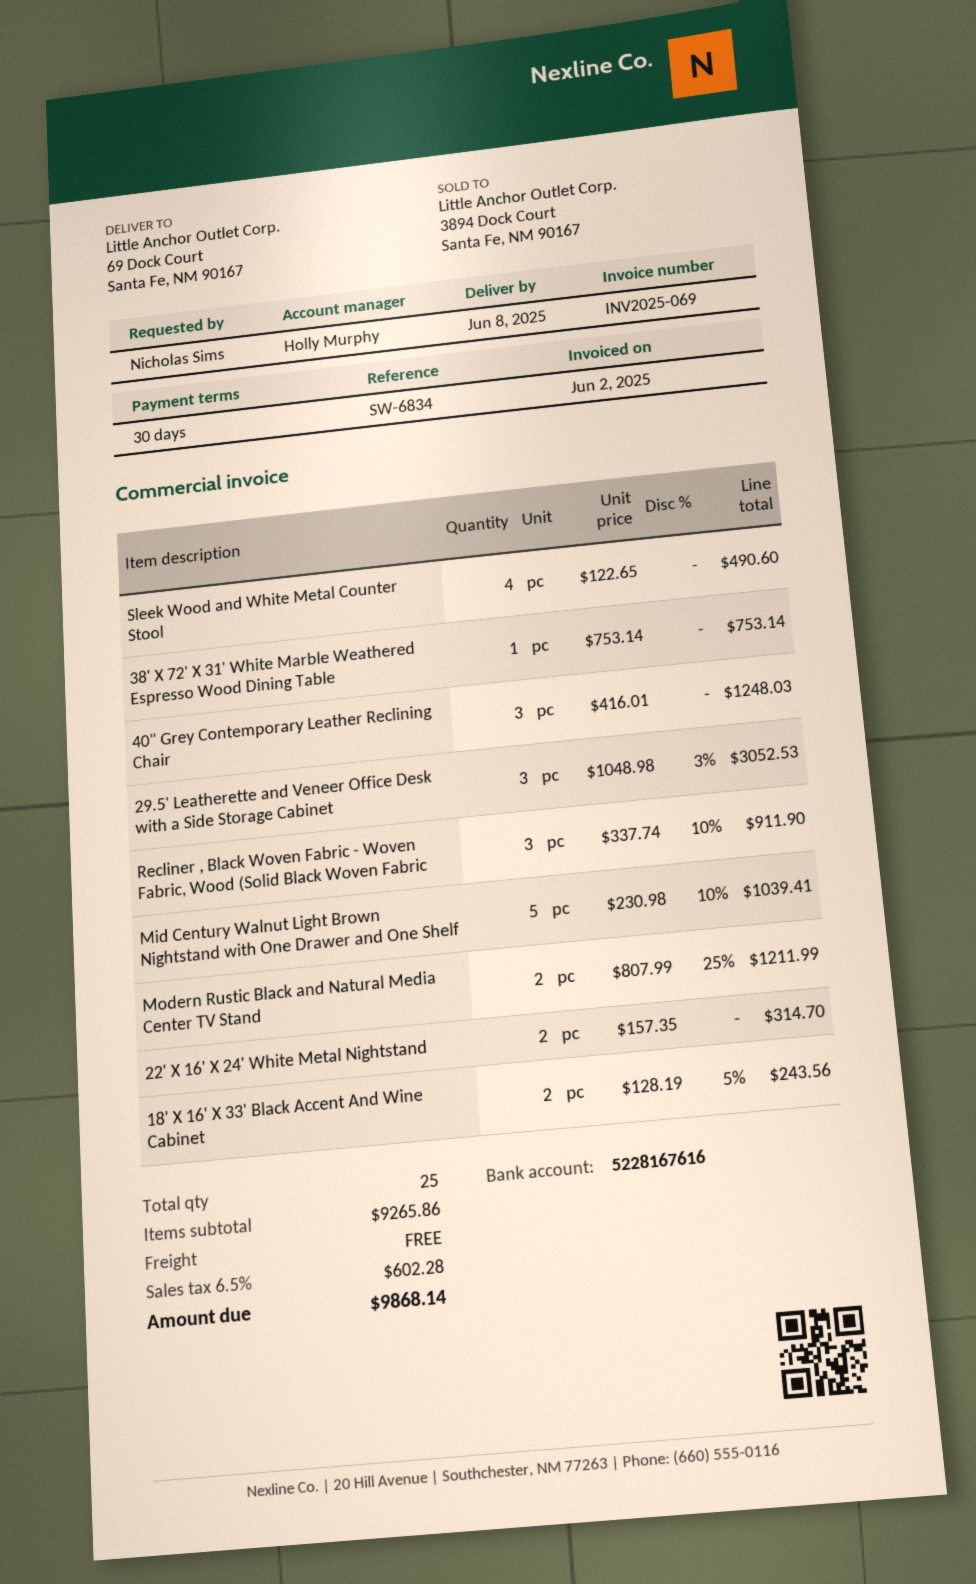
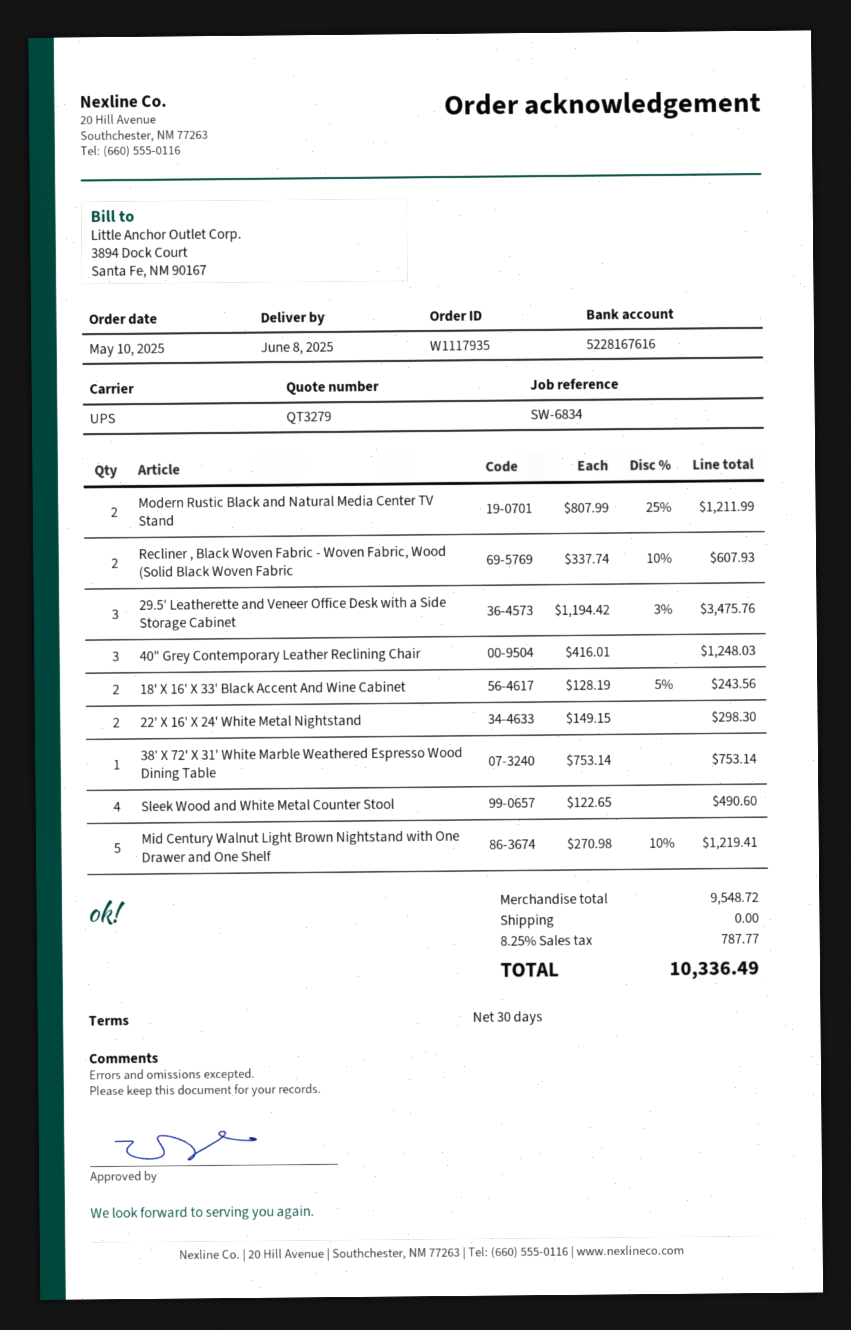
29.5' Leatherette and Veneer Office Desk with a Side Storage Cabinet: 3 x 1048.98 - 3% = 3052.53 -> 3 x 1194.42 - 3% = 3475.76
Recliner , Black Woven Fabric - Woven Fabric, Wood (Solid Black Woven Fabric: 3 x 337.74 - 10% = 911.90 -> 2 x 337.74 - 10% = 607.93
Mid Century Walnut Light Brown Nightstand with One Drawer and One Shelf: 5 x 230.98 - 10% = 1039.41 -> 5 x 270.98 - 10% = 1219.41
22' X 16' X 24' White Metal Nightstand: 2 x 157.35 = 314.70 -> 2 x 149.15 = 298.30
subtotal: 9265.86 -> 9548.72
tax: 6.5% = 602.28 -> 8.25% = 787.77
total: 9868.14 -> 10336.49

